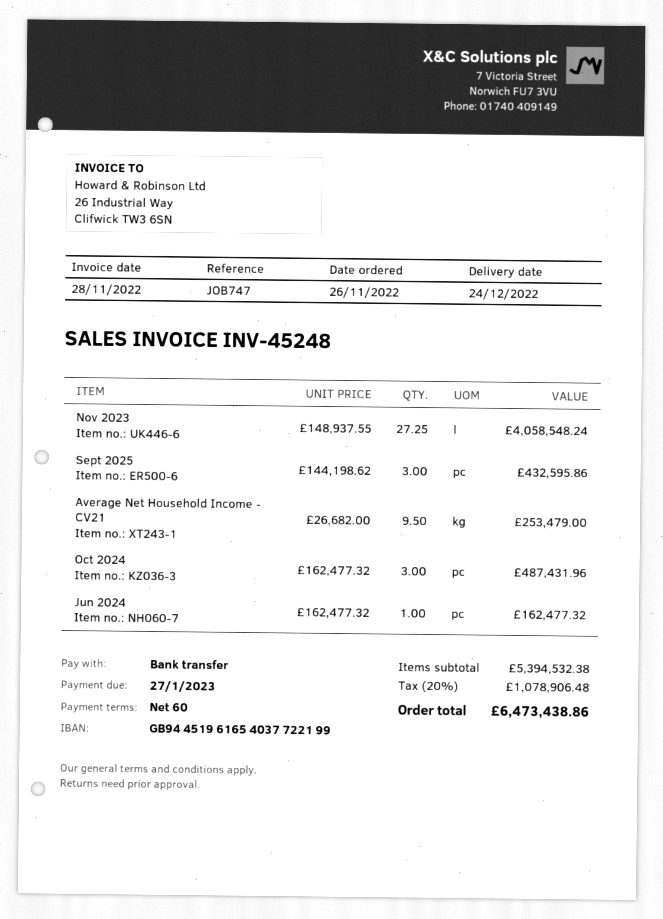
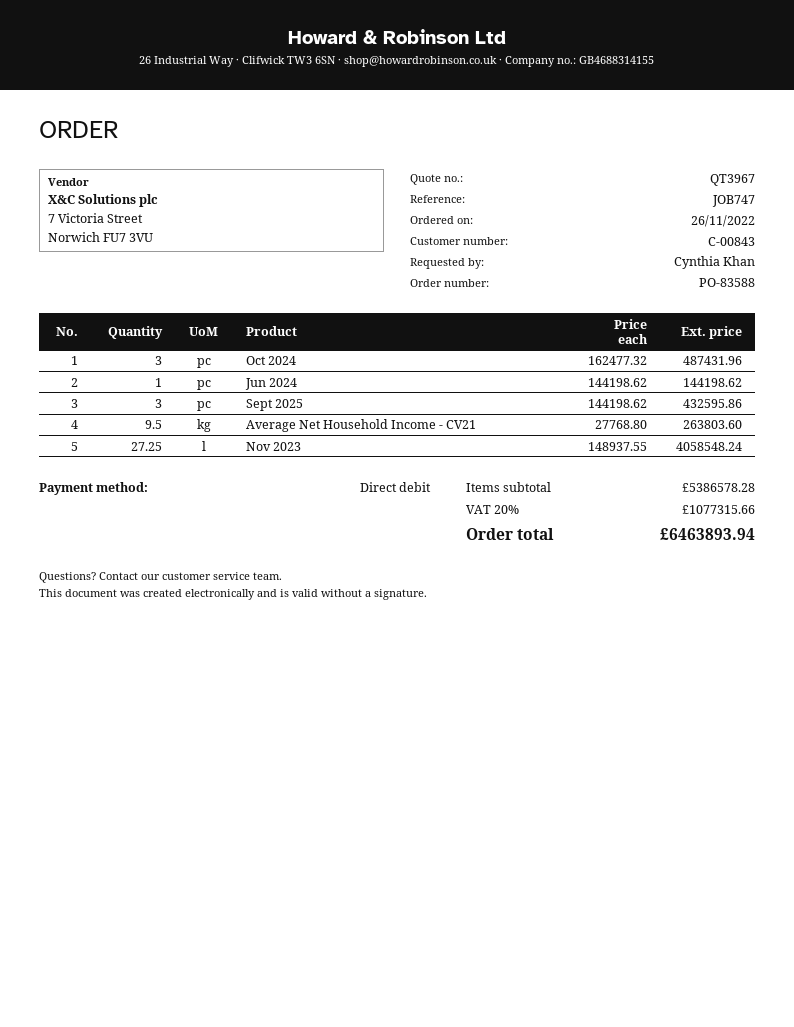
payment method: bank transfer -> direct debit
Average Net Household Income - CV21: 9.5 x 26682.00 = 253479.00 -> 9.5 x 27768.80 = 263803.60
Jun 2024: 1 x 162477.32 = 162477.32 -> 1 x 144198.62 = 144198.62
subtotal: 5394532.38 -> 5386578.28
tax: 20% = 1078906.48 -> 20% = 1077315.66
total: 6473438.86 -> 6463893.94

